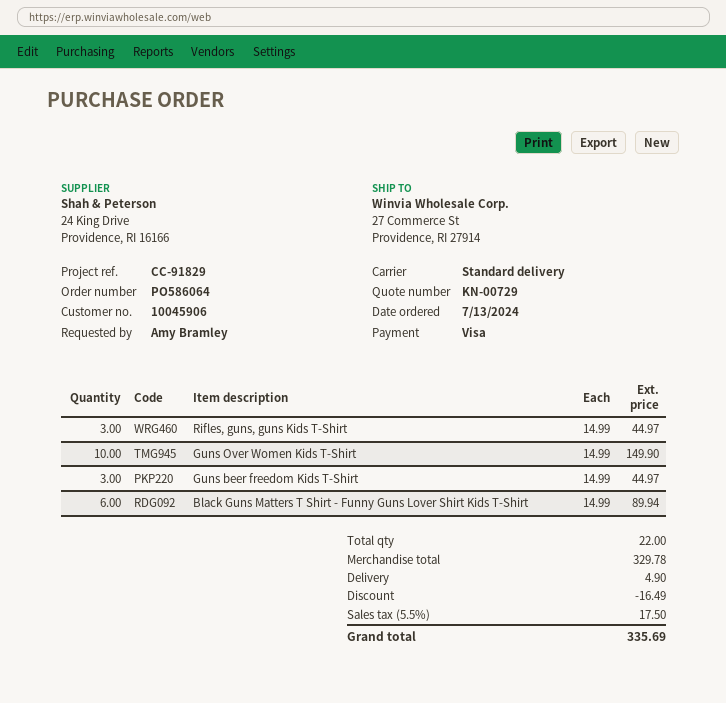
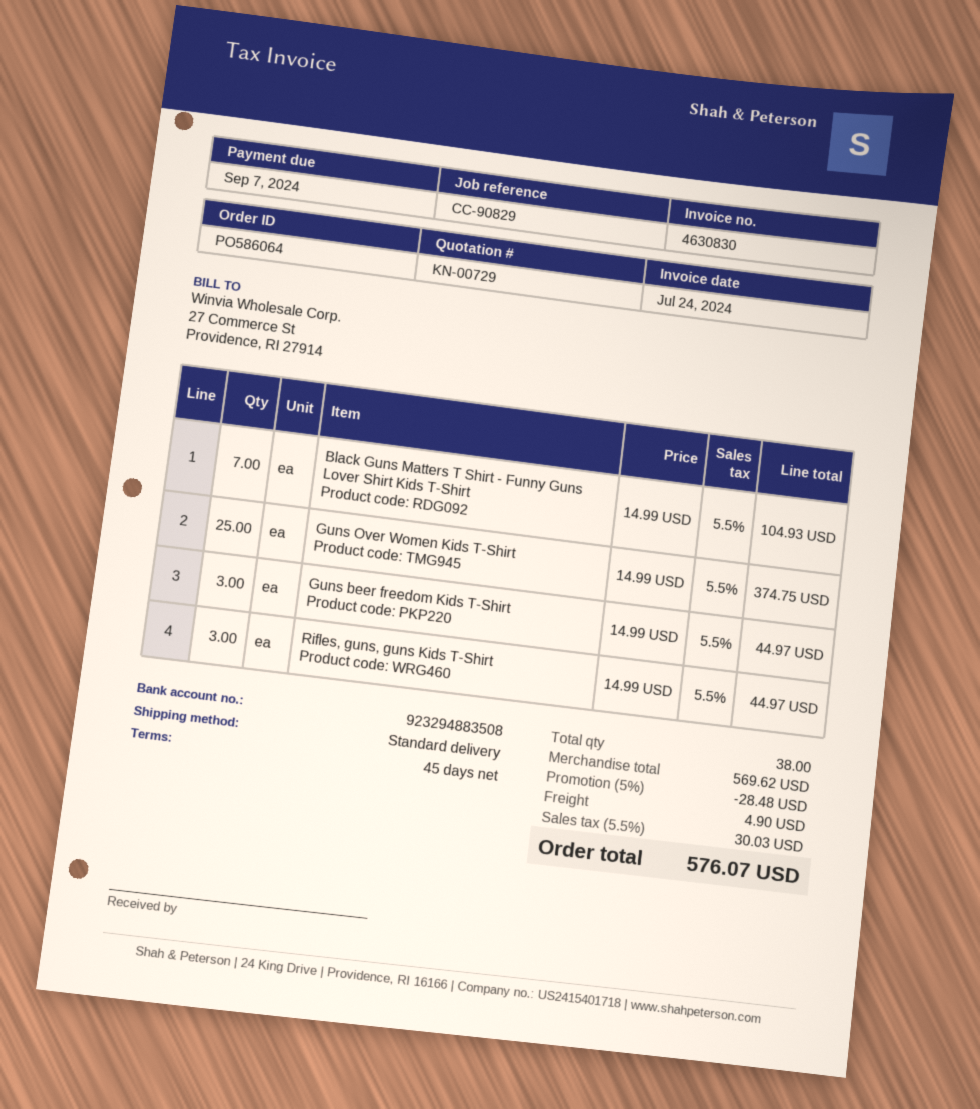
reference: CC-91829 -> CC-90829
Guns Over Women Kids T-Shirt: 10 x 14.99 = 149.90 -> 25 x 14.99 = 374.75
Black Guns Matters T Shirt - Funny Guns Lover Shirt Kids T-Shirt: 6 x 14.99 = 89.94 -> 7 x 14.99 = 104.93
total quantity: 22 -> 38
subtotal: 329.78 -> 569.62
discount: 16.49 -> 28.48
tax: 5.5% = 17.50 -> 5.5% = 30.03
total: 335.69 -> 576.07

